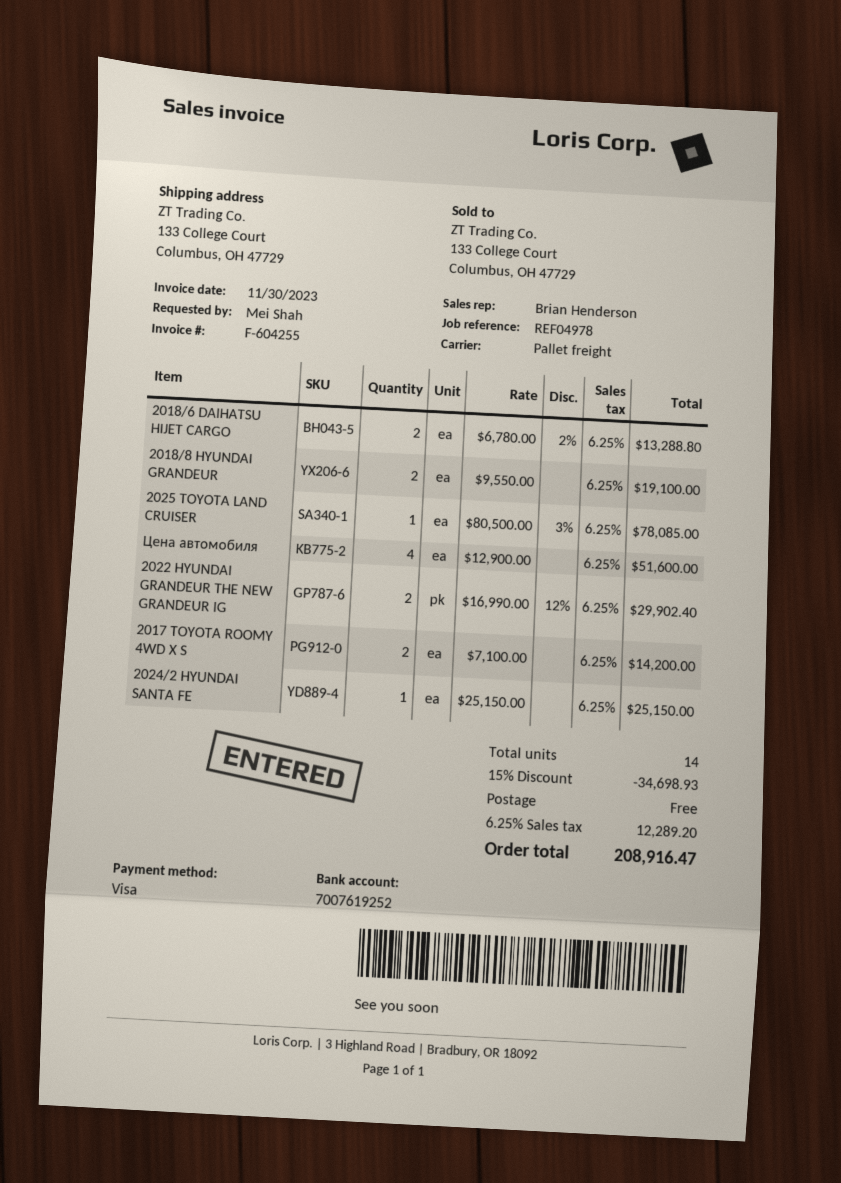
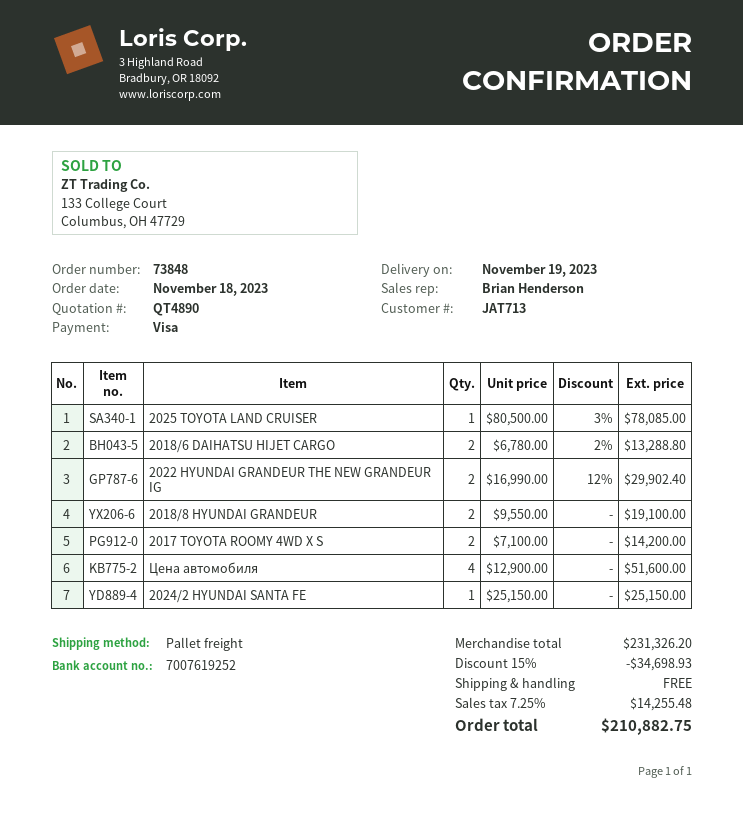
tax: 6.25% = 12289.20 -> 7.25% = 14255.48
total: 208916.47 -> 210882.75

